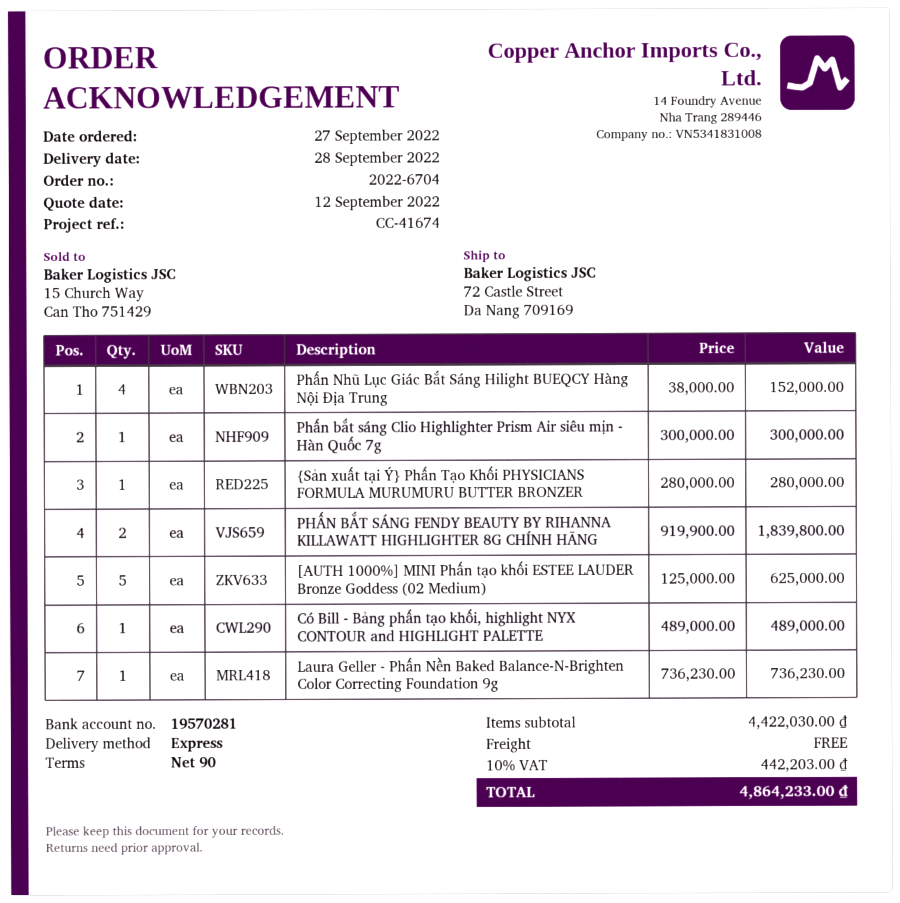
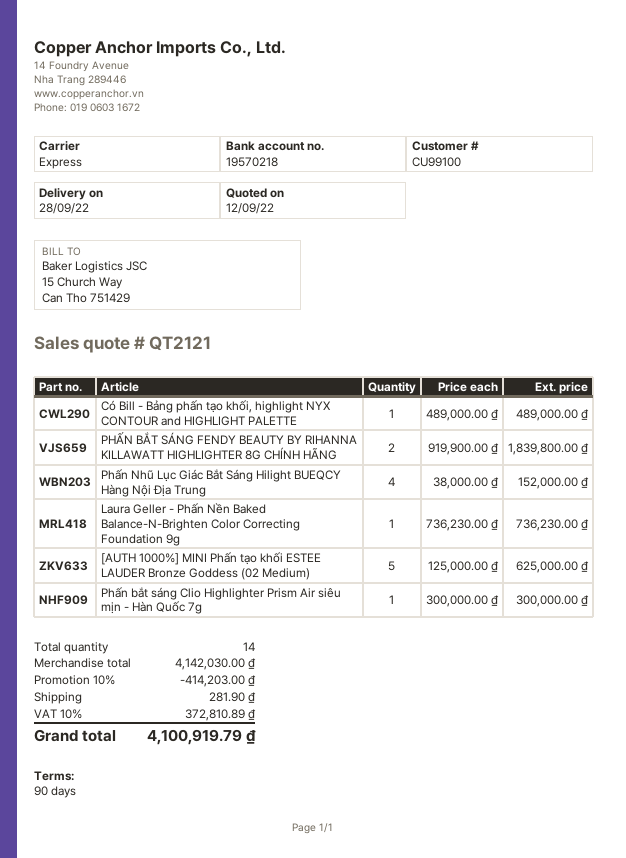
bank account: 19570281 -> 19570218
{Sản xuất tại Ý} Phấn Tạo Khối PHYSICIANS FORMULA MURUMURU BUTTER BRONZER: 1 x 280000.00 = 280000.00 -> none
subtotal: 4422030.00 -> 4142030.00
discount: none -> 10% = 414203.00
shipping: 0.00 -> 281.90
tax: 10% = 442203.00 -> 10% = 372810.89
total: 4864233.00 -> 4100919.79

